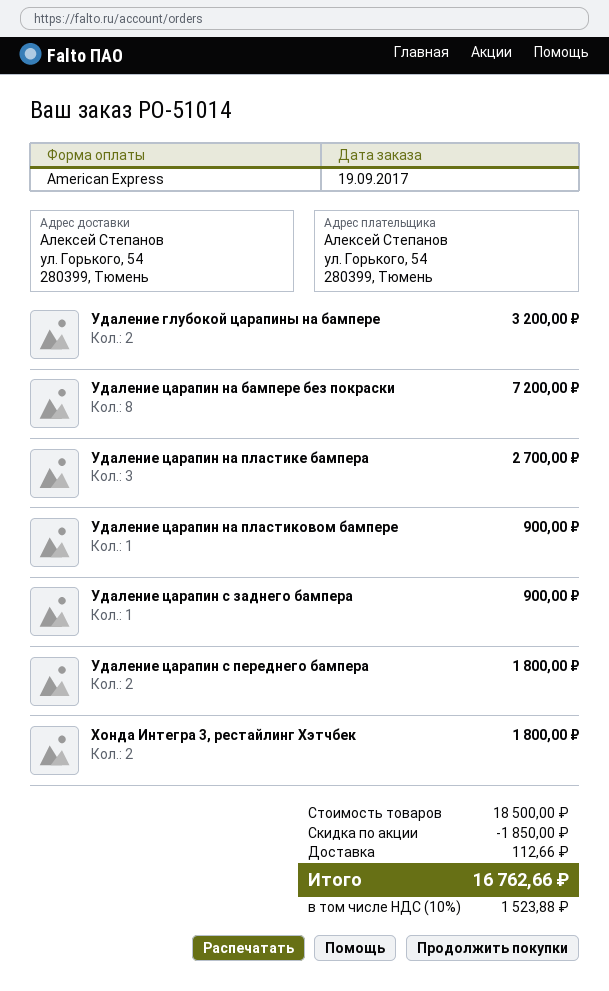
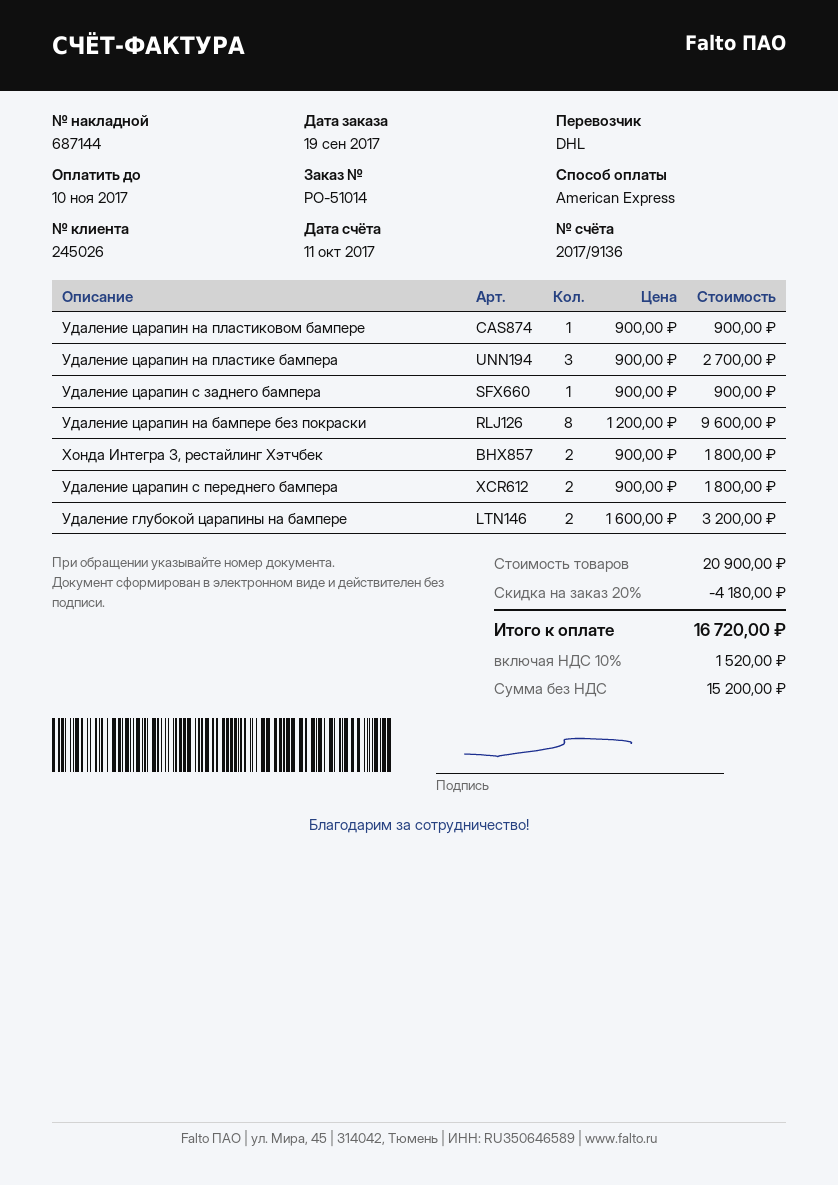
Удаление царапин на бампере без покраски: 8 for 7200.00 -> 8 for 9600.00
subtotal: 18500.00 -> 20900.00
discount: 1850.00 -> 4180.00
shipping: 112.66 -> none
tax: 10% = 1523.88 -> 10% = 1520.00
total: 16762.66 -> 16720.00

